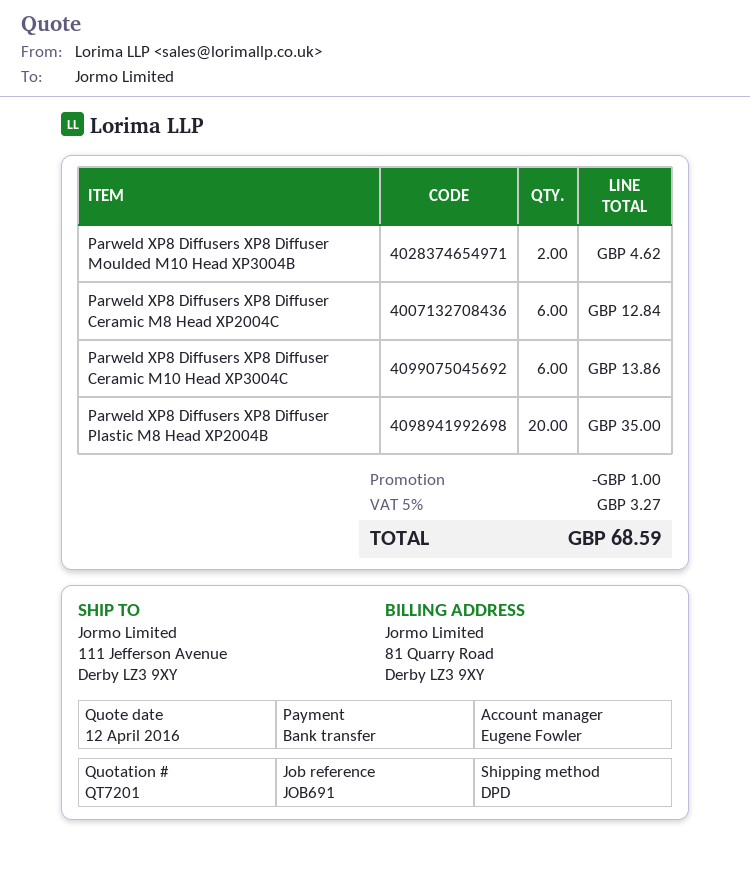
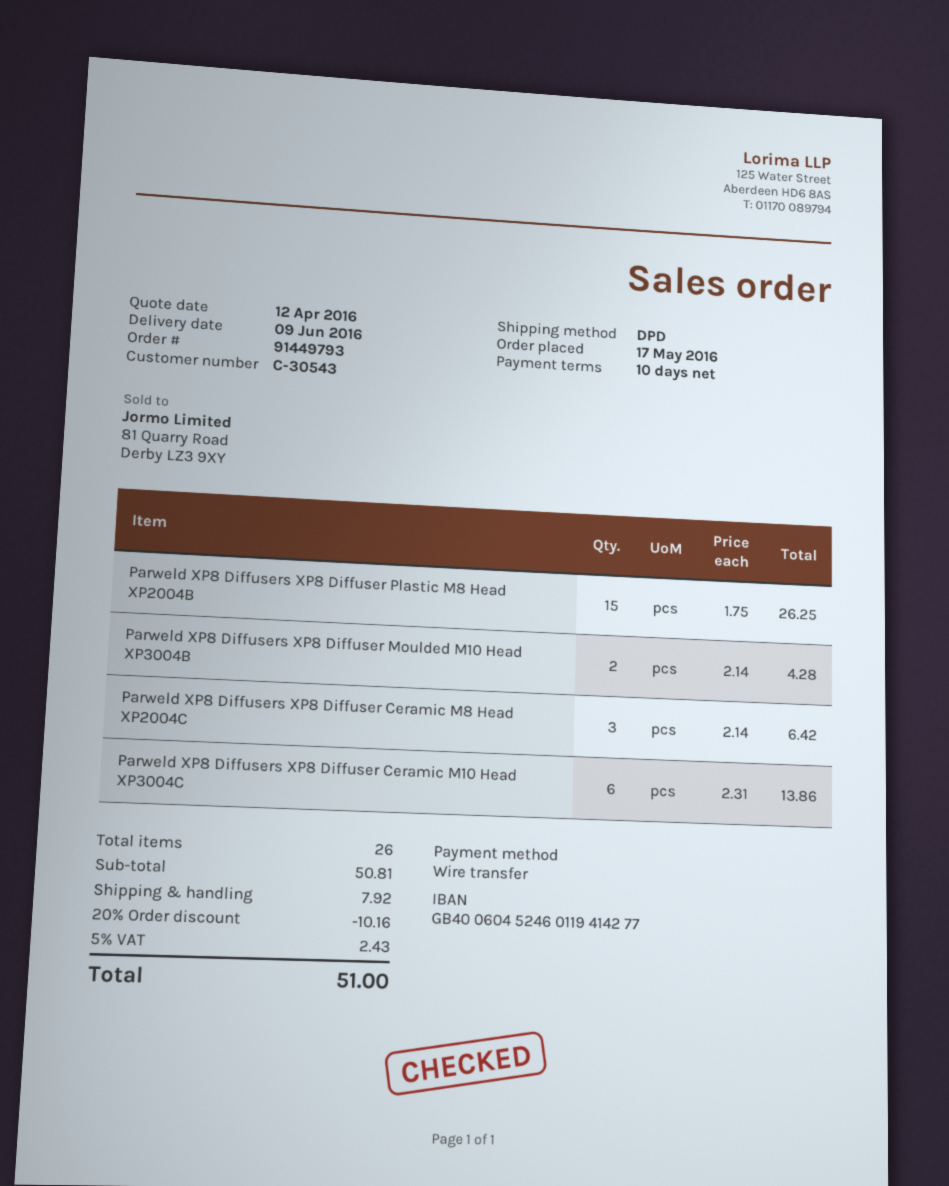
Parweld XP8 Diffusers XP8 Diffuser Moulded M10 Head XP3004B: 2 for 4.62 -> 2 for 4.28
Parweld XP8 Diffusers XP8 Diffuser Ceramic M8 Head XP2004C: 6 for 12.84 -> 3 for 6.42
Parweld XP8 Diffusers XP8 Diffuser Plastic M8 Head XP2004B: 20 for 35.00 -> 15 for 26.25
discount: 1.00 -> 10.16
shipping: none -> 7.92
tax: 5% = 3.27 -> 5% = 2.43
total: 68.59 -> 51.00

